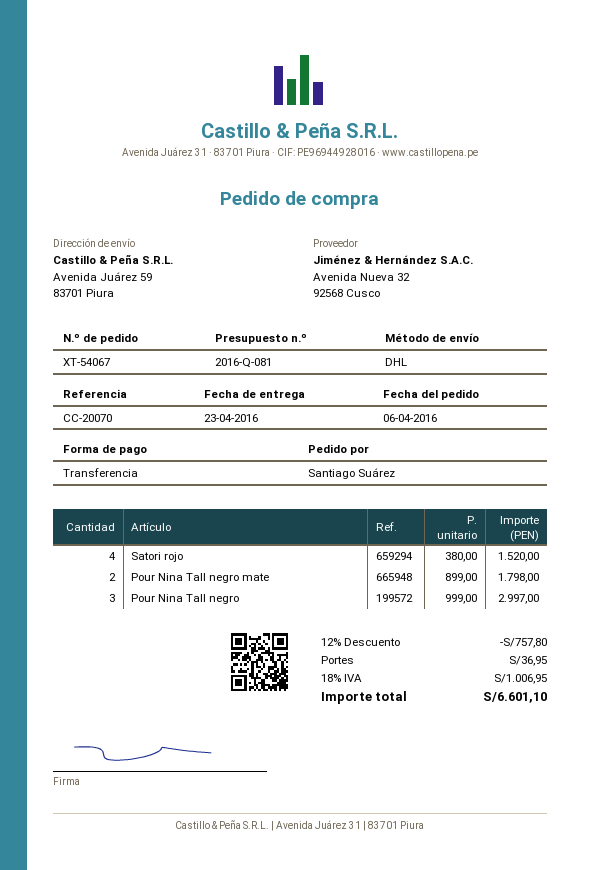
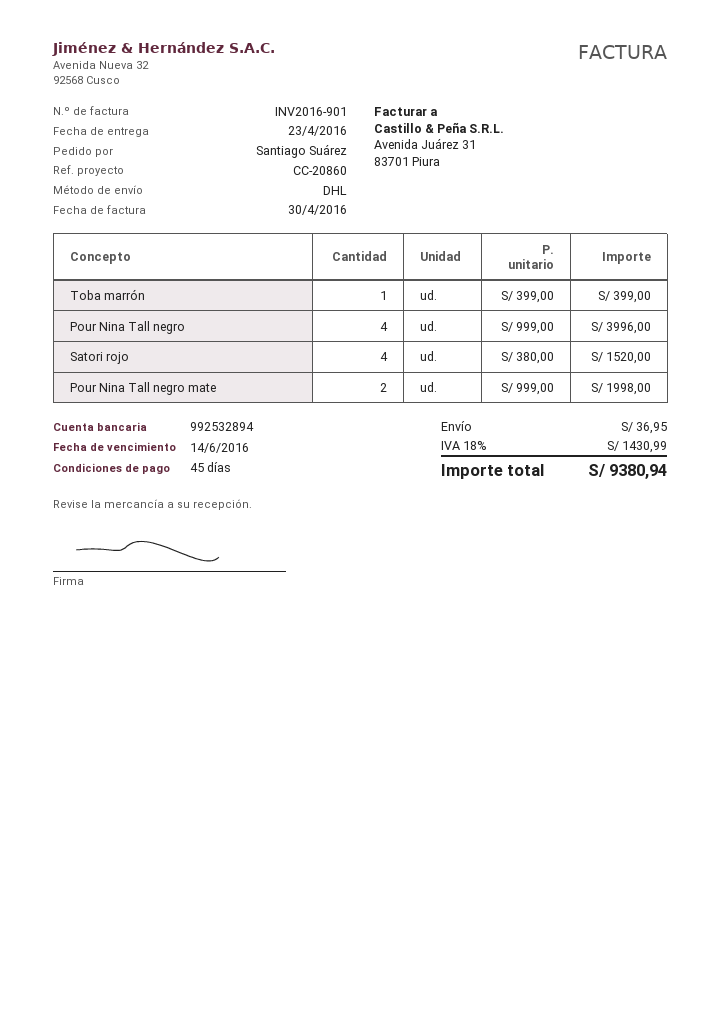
reference: CC-20070 -> CC-20860
Pour Nina Tall negro mate: 2 x 899.00 = 1798.00 -> 2 x 999.00 = 1998.00
Pour Nina Tall negro: 3 x 999.00 = 2997.00 -> 4 x 999.00 = 3996.00
Toba marrón: none -> 1 x 399.00 = 399.00
discount: 12% = 757.80 -> none
tax: 18% = 1006.95 -> 18% = 1430.99
total: 6601.10 -> 9380.94

